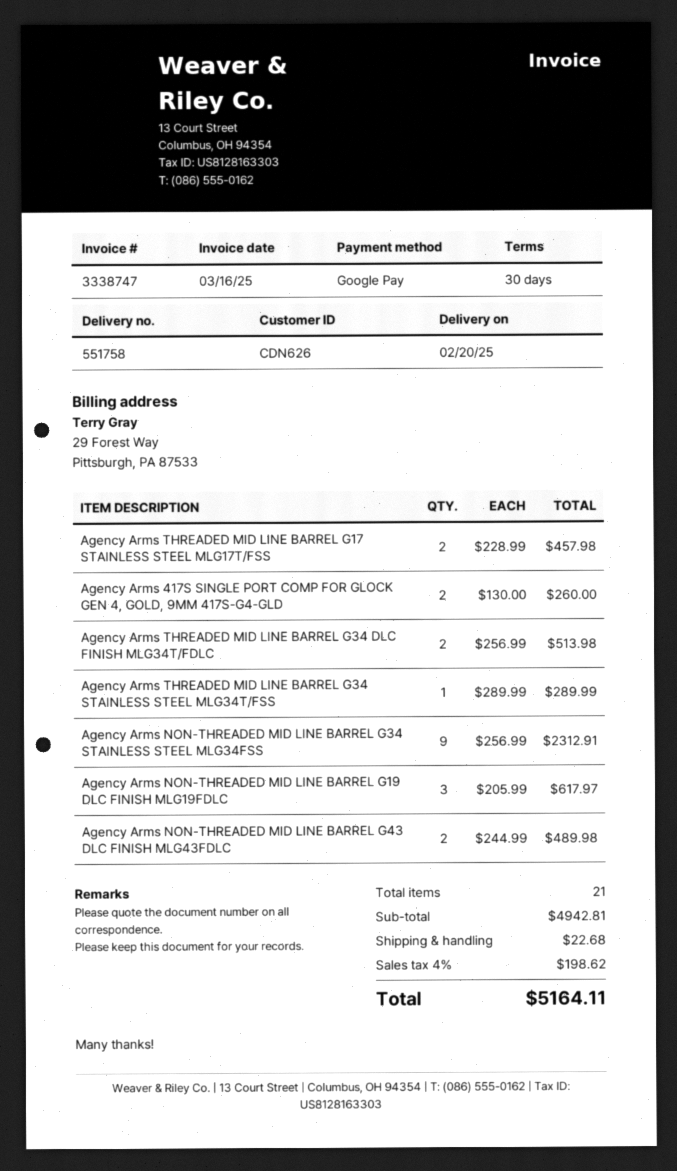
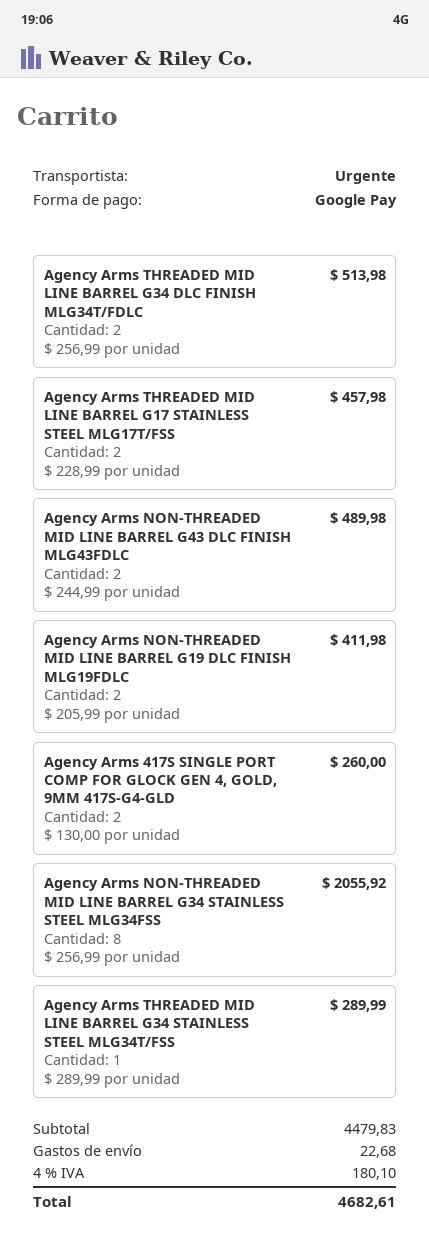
Agency Arms NON-THREADED MID LINE BARREL G34 STAINLESS STEEL MLG34FSS: 9 x 256.99 = 2312.91 -> 8 x 256.99 = 2055.92
Agency Arms NON-THREADED MID LINE BARREL G19 DLC FINISH MLG19FDLC: 3 x 205.99 = 617.97 -> 2 x 205.99 = 411.98
subtotal: 4942.81 -> 4479.83
tax: 4% = 198.62 -> 4% = 180.10
total: 5164.11 -> 4682.61

